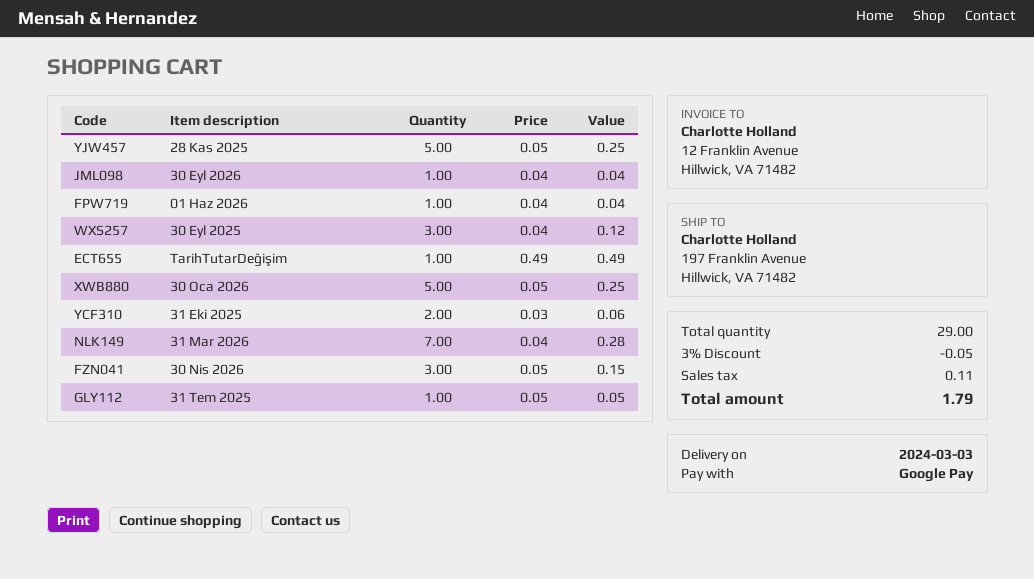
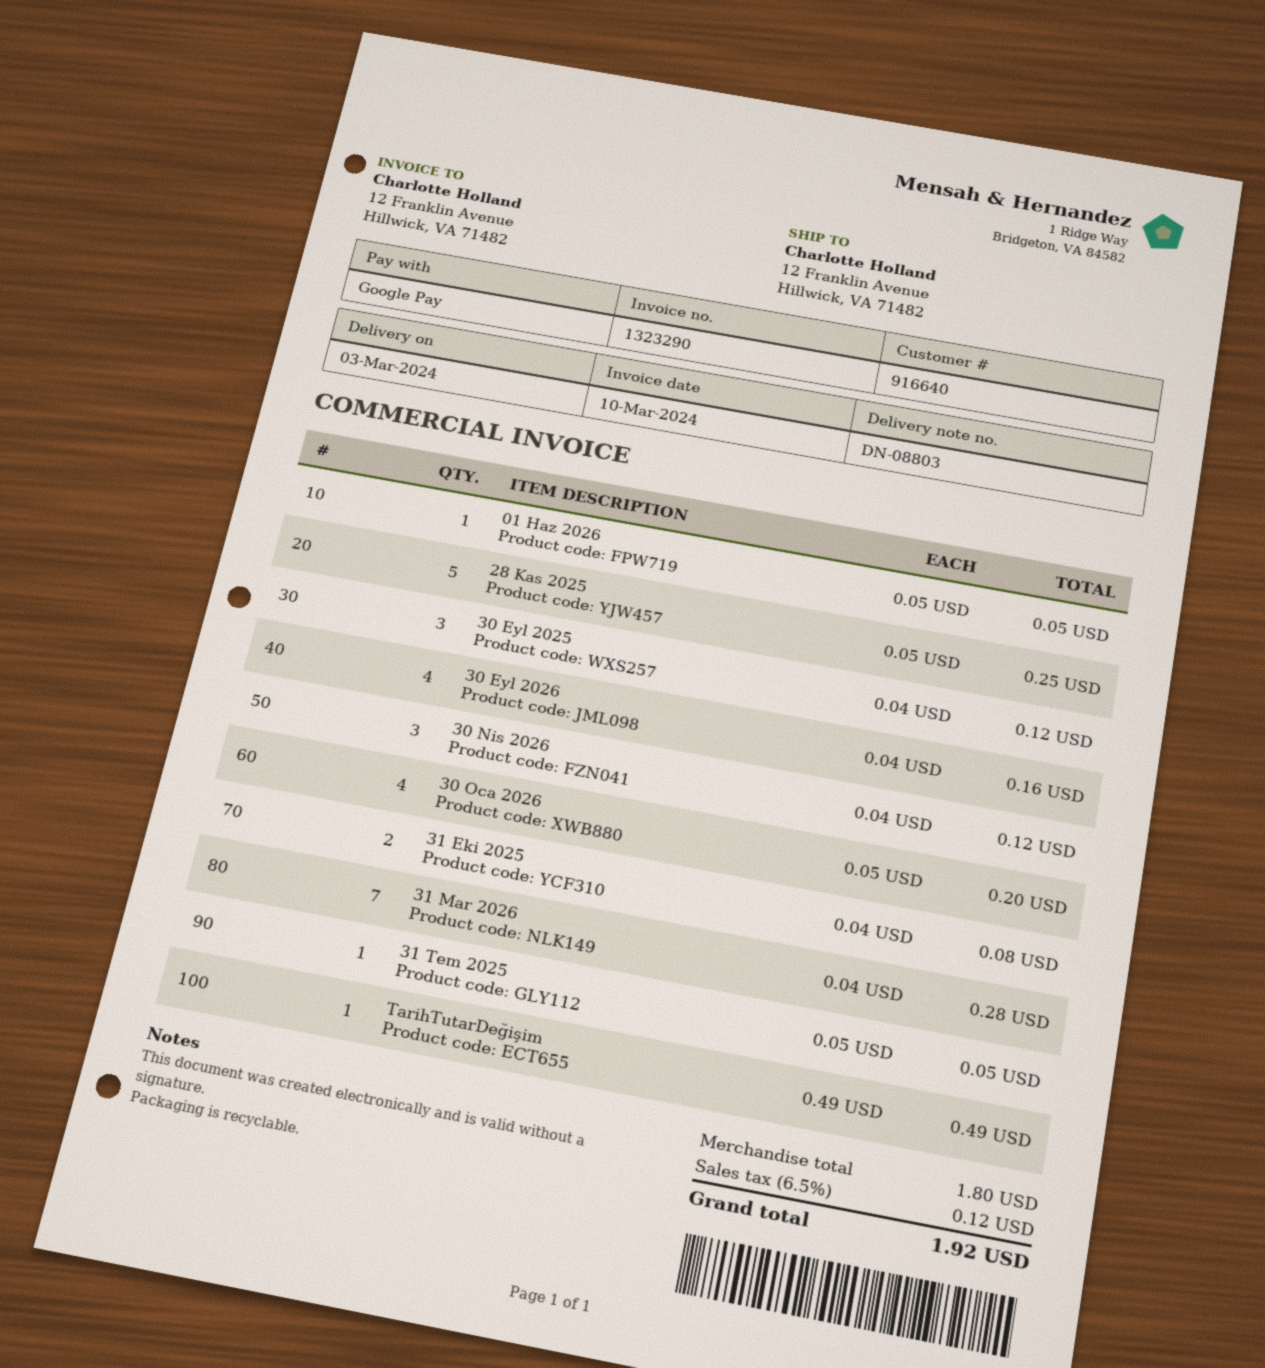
ship to: 197 Franklin Avenue, Hillwick, VA 71482 -> 12 Franklin Avenue, Hillwick, VA 71482
30 Eyl 2026: 1 x 0.04 = 0.04 -> 4 x 0.04 = 0.16
01 Haz 2026: 1 x 0.04 = 0.04 -> 1 x 0.05 = 0.05
30 Oca 2026: 5 x 0.05 = 0.25 -> 4 x 0.05 = 0.20
31 Eki 2025: 2 x 0.03 = 0.06 -> 2 x 0.04 = 0.08
30 Nis 2026: 3 x 0.05 = 0.15 -> 3 x 0.04 = 0.12
discount: 3% = 0.05 -> none
tax: 0.11 -> 0.12
total: 1.79 -> 1.92

